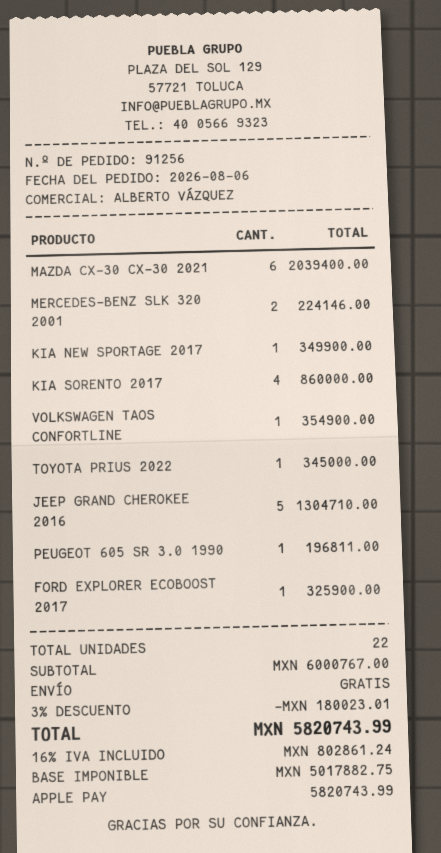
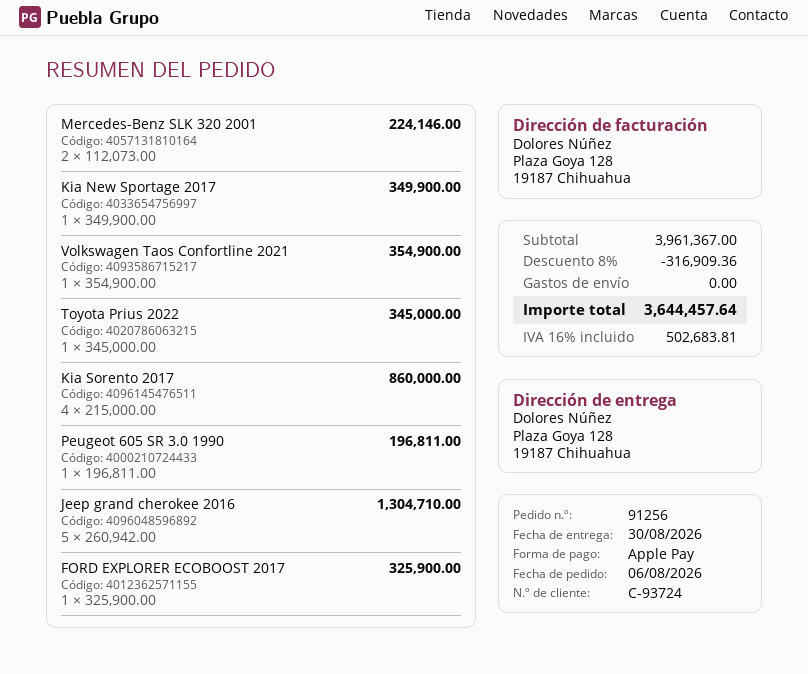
MAZDA CX-30 CX-30 2021: 6 for 2039400.00 -> none
subtotal: 6000767.00 -> 3961367.00
discount: 3% = 180023.01 -> 8% = 316909.36
tax: 16% = 802861.24 -> 16% = 502683.81
total: 5820743.99 -> 3644457.64

